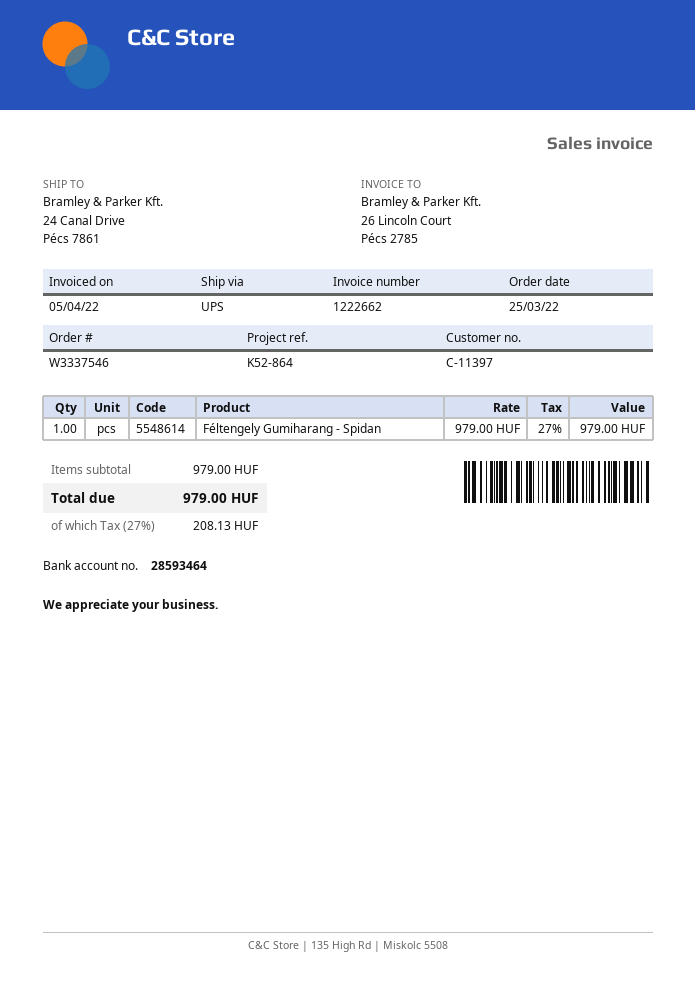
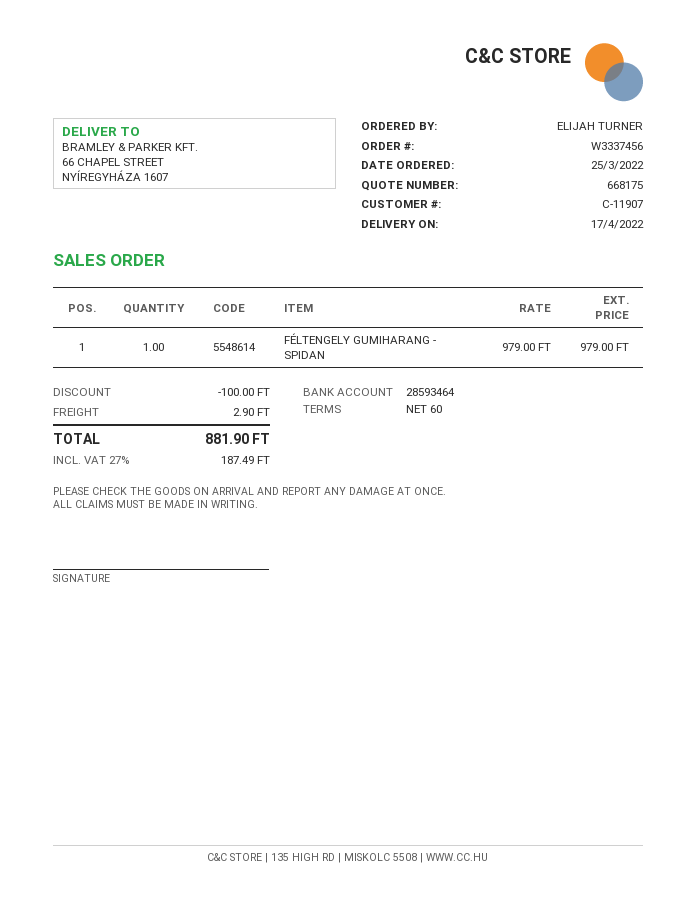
order number: W3337546 -> W3337456
customer number: C-11397 -> C-11907
ship to: 24 Canal Drive, Pécs 7861 -> 66 CHAPEL STREET, NYÍREGYHÁZA 1607
discount: none -> 100.00
shipping: none -> 2.90
tax: 27% = 208.13 -> 27% = 187.49
total: 979.00 -> 881.90

